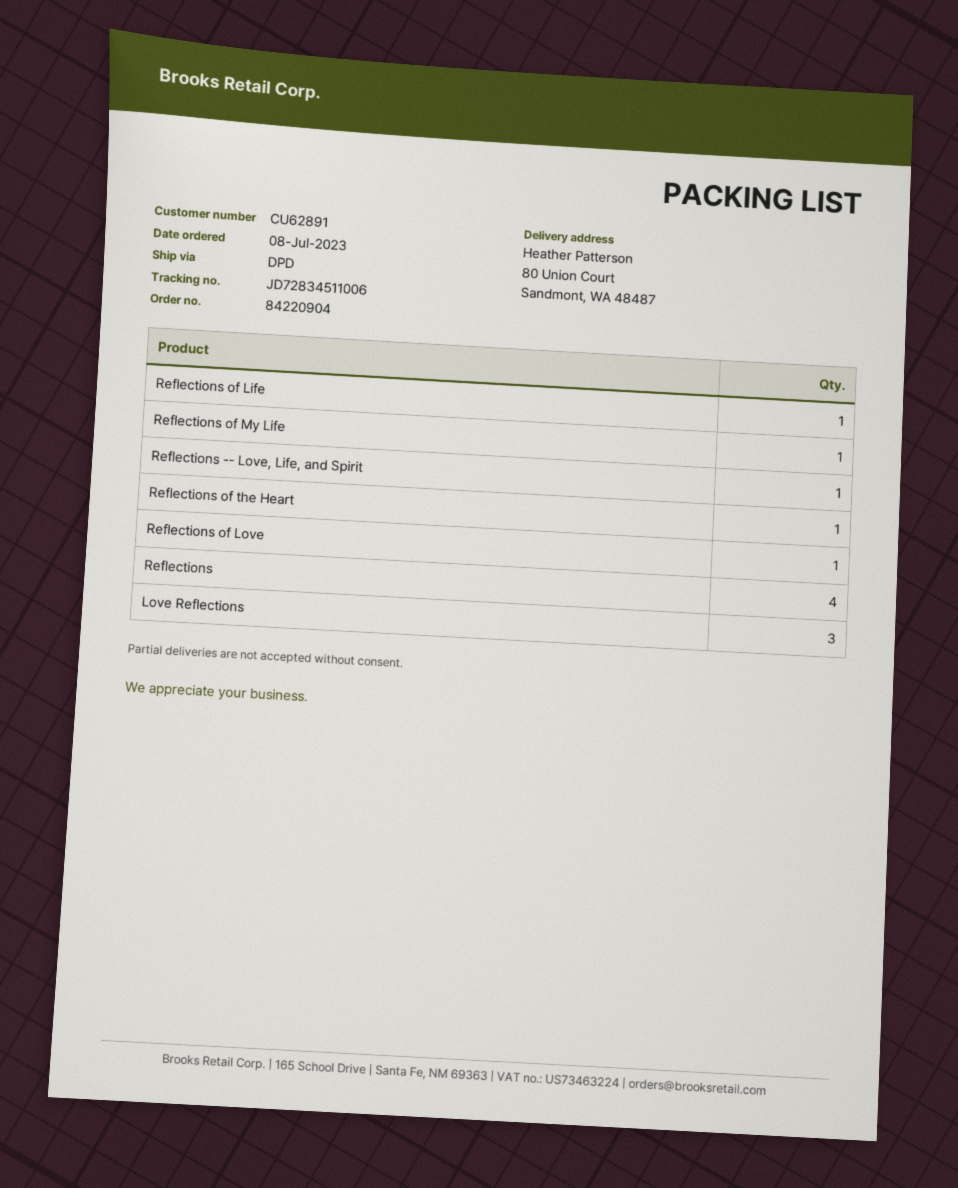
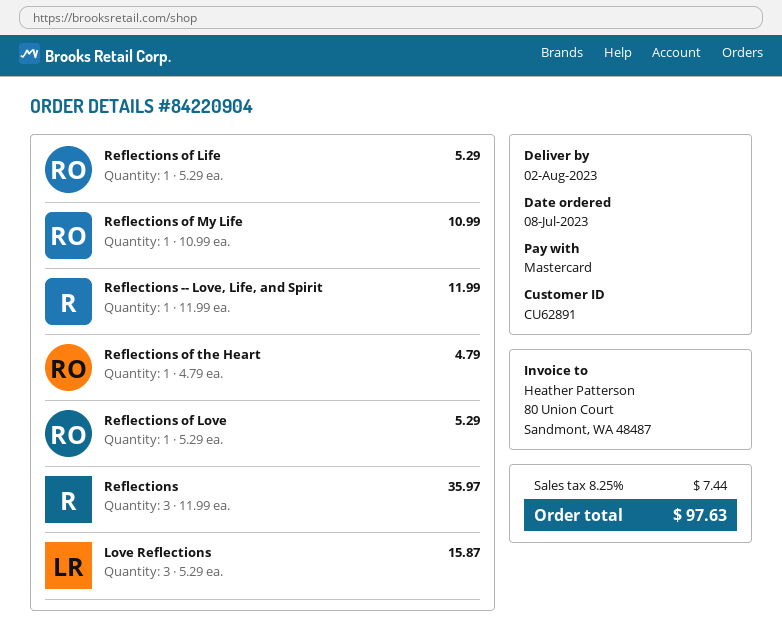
Reflections: 4 -> 3

